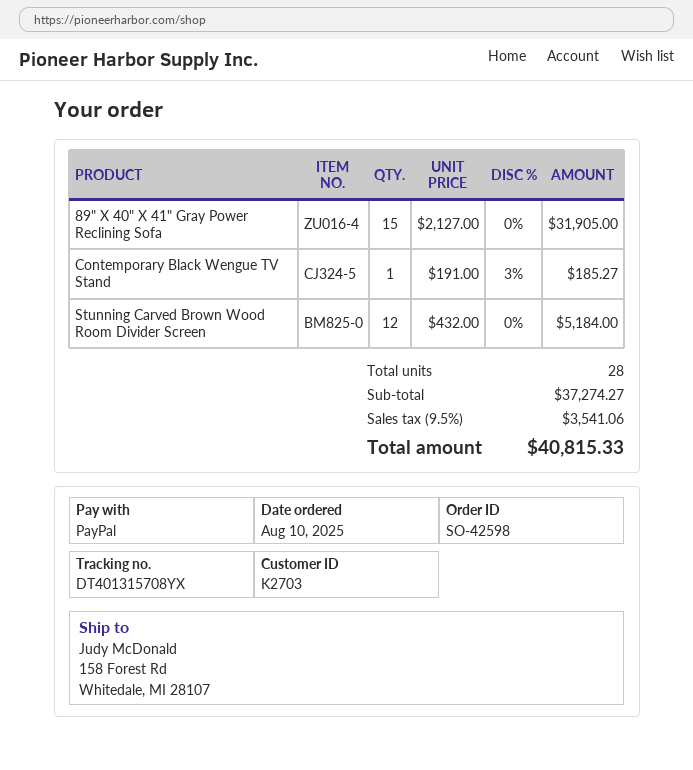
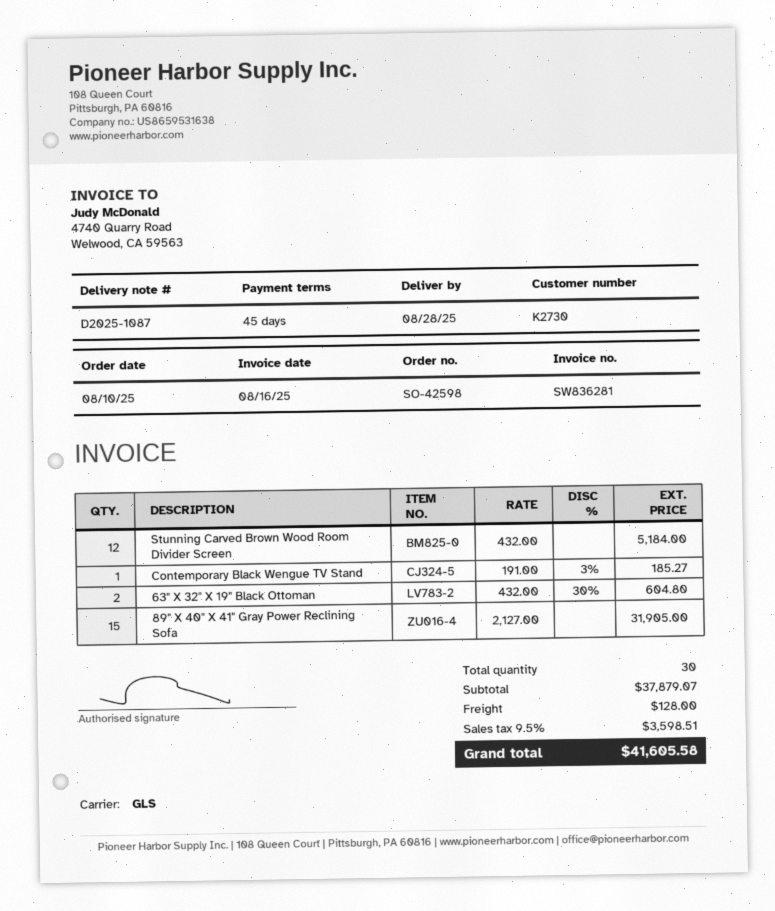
customer number: K2703 -> K2730
63" X 32" X 19" Black Ottoman: none -> 2 x 432.00 - 30% = 604.80
total quantity: 28 -> 30
subtotal: 37274.27 -> 37879.07
shipping: none -> 128.00
tax: 9.5% = 3541.06 -> 9.5% = 3598.51
total: 40815.33 -> 41605.58

